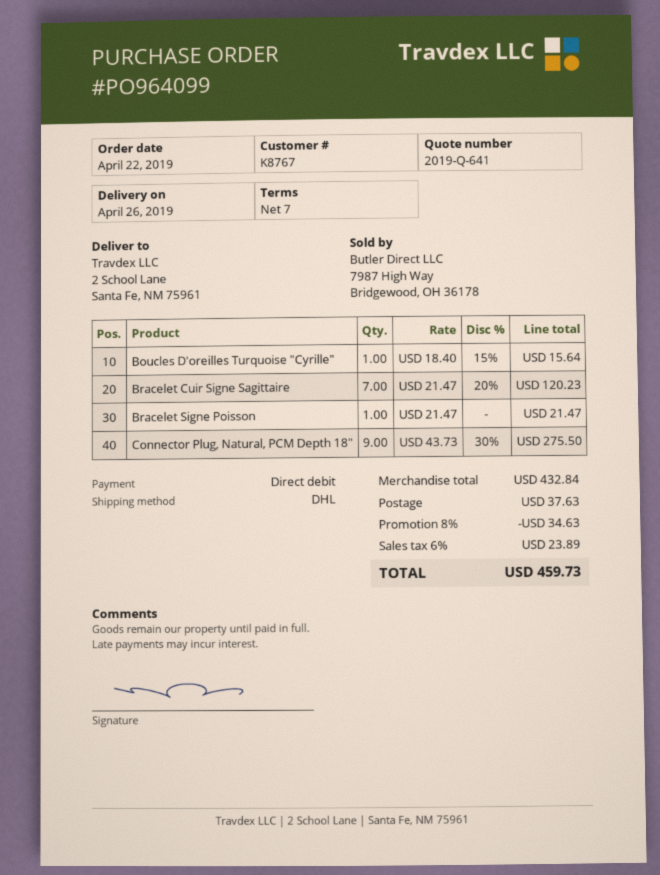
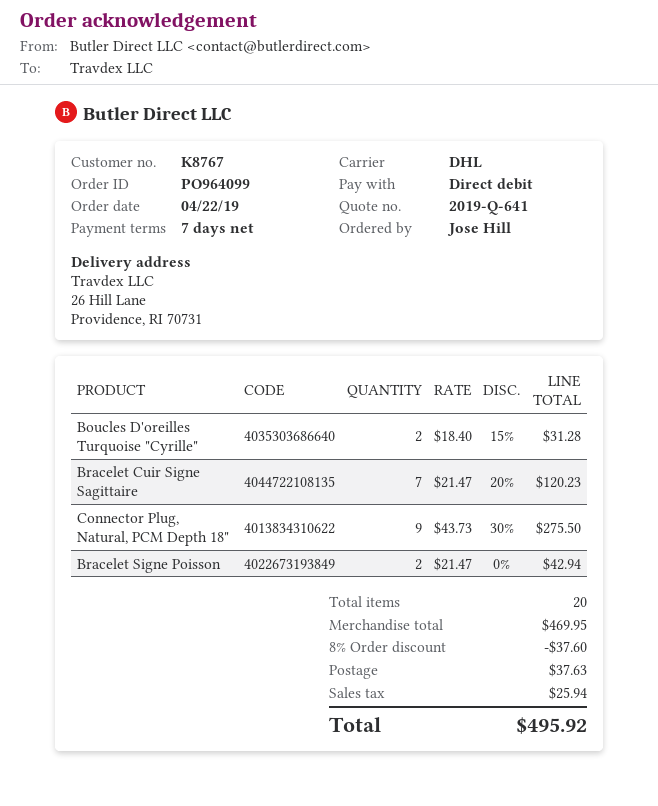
ship to: 2 School Lane, Santa Fe, NM 75961 -> 26 Hill Lane, Providence, RI 70731
Boucles D'oreilles Turquoise "Cyrille": 1 x 18.40 - 15% = 15.64 -> 2 x 18.40 - 15% = 31.28
Bracelet Signe Poisson: 1 x 21.47 = 21.47 -> 2 x 21.47 = 42.94
subtotal: 432.84 -> 469.95
discount: 8% = 34.63 -> 8% = 37.60
tax: 23.89 -> 25.94
total: 459.73 -> 495.92

